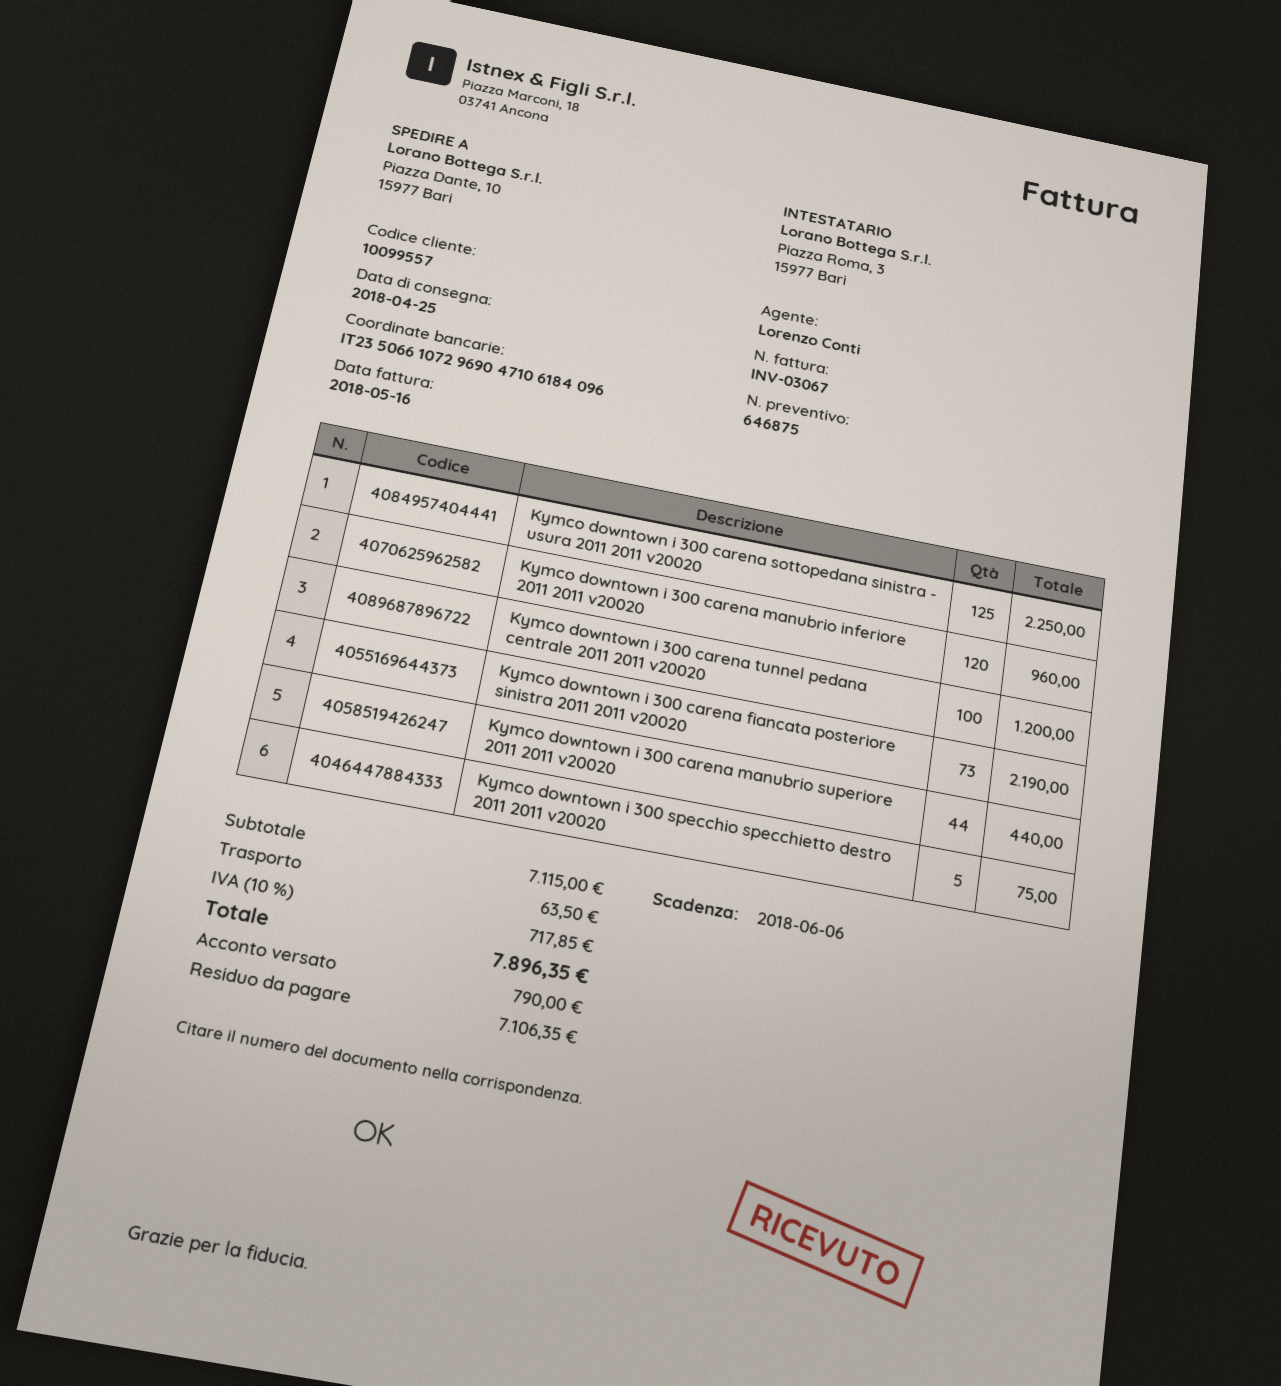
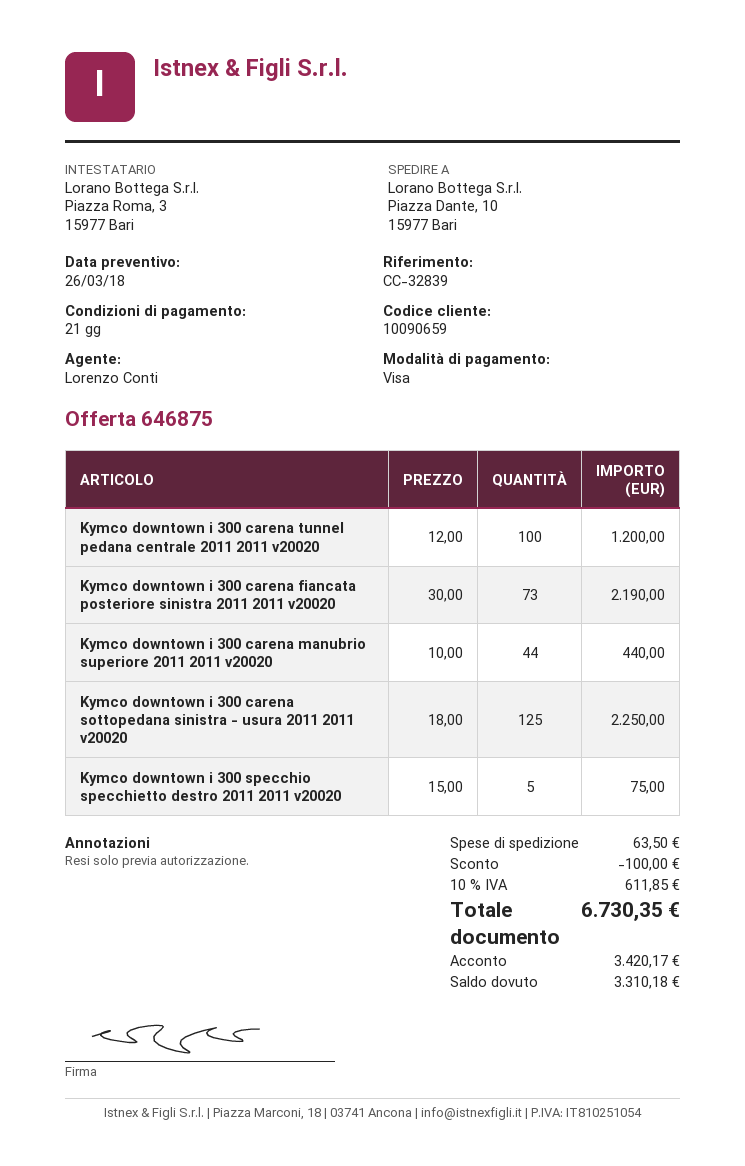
customer number: 10099557 -> 10090659
Kymco downtown i 300 carena manubrio inferiore 2011 2011 v20020: 120 for 960.00 -> none
discount: none -> 100.00
tax: 10% = 717.85 -> 10% = 611.85
total: 7896.35 -> 6730.35
deposit: 790.00 -> 3420.17
balance: 7106.35 -> 3310.18

